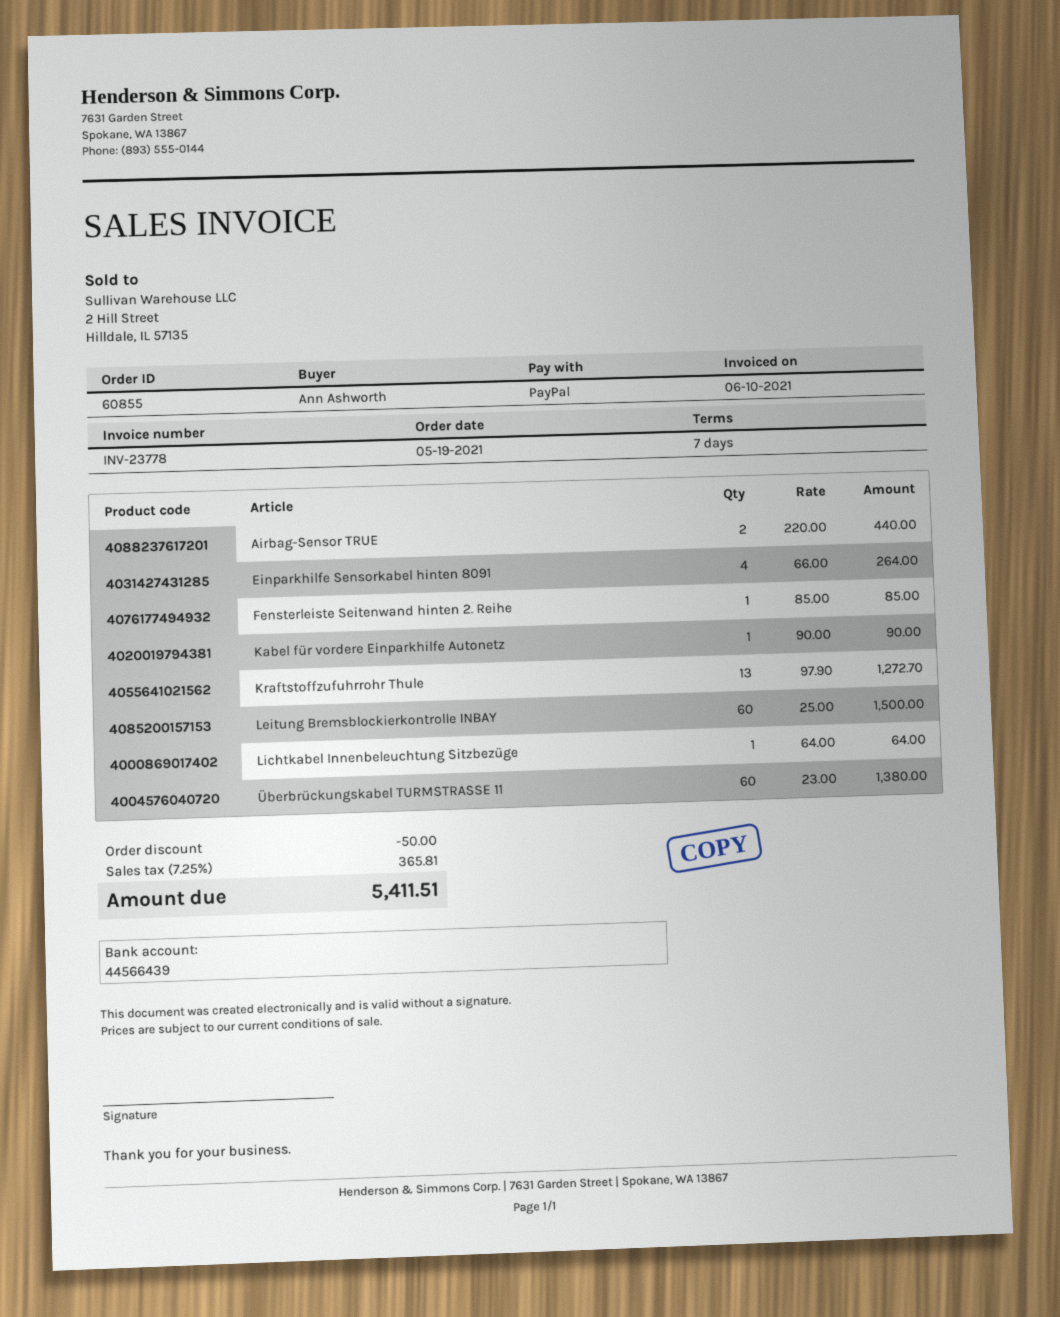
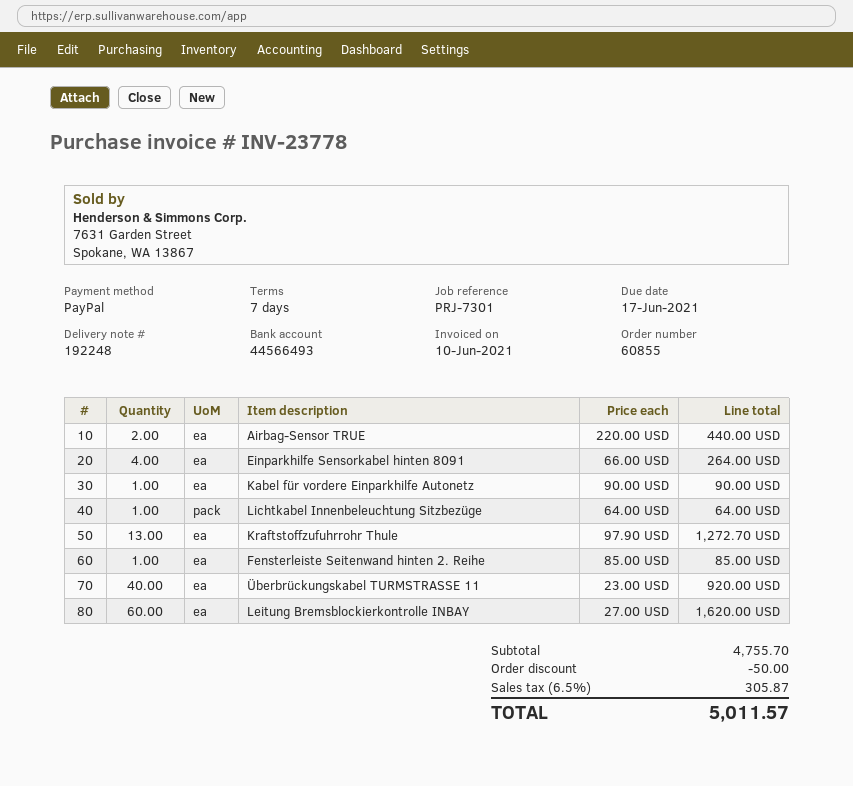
bank account: 44566439 -> 44566493
Leitung Bremsblockierkontrolle INBAY: 60 x 25.00 = 1500.00 -> 60 x 27.00 = 1620.00
Überbrückungskabel TURMSTRASSE 11: 60 x 23.00 = 1380.00 -> 40 x 23.00 = 920.00
tax: 7.25% = 365.81 -> 6.5% = 305.87
total: 5411.51 -> 5011.57

